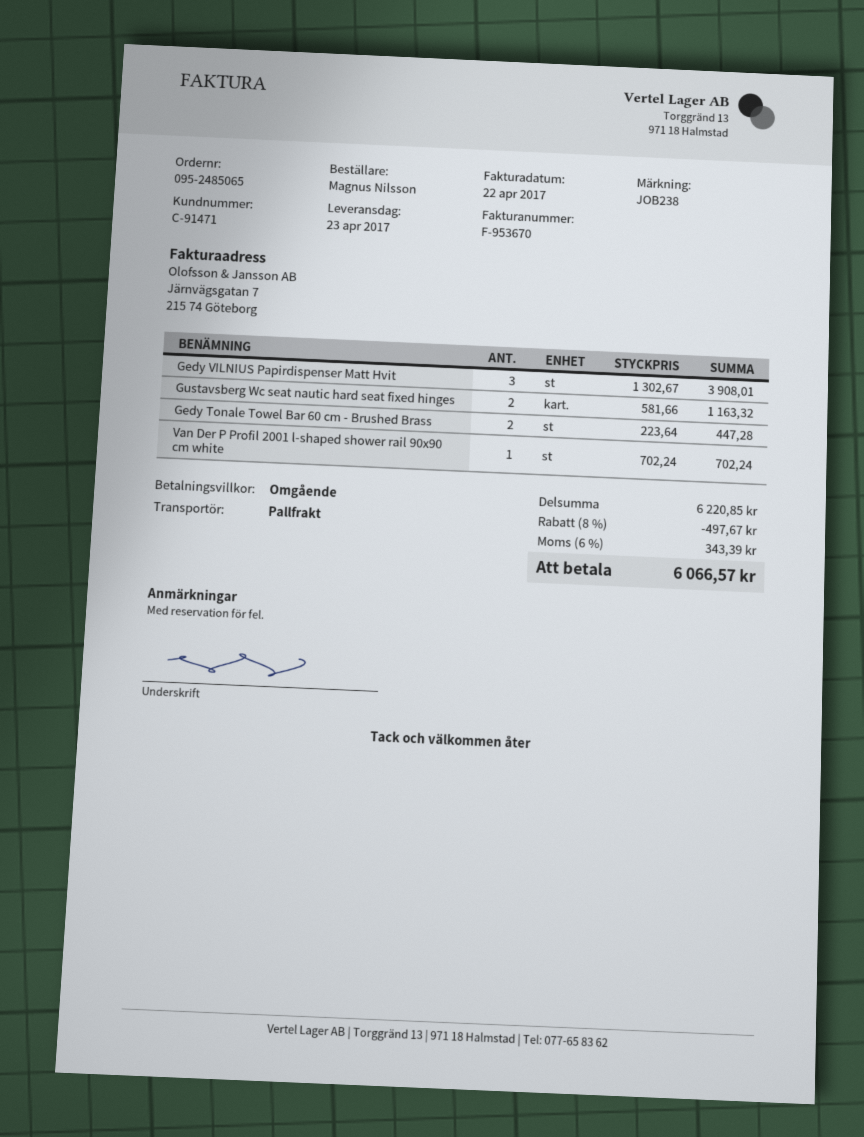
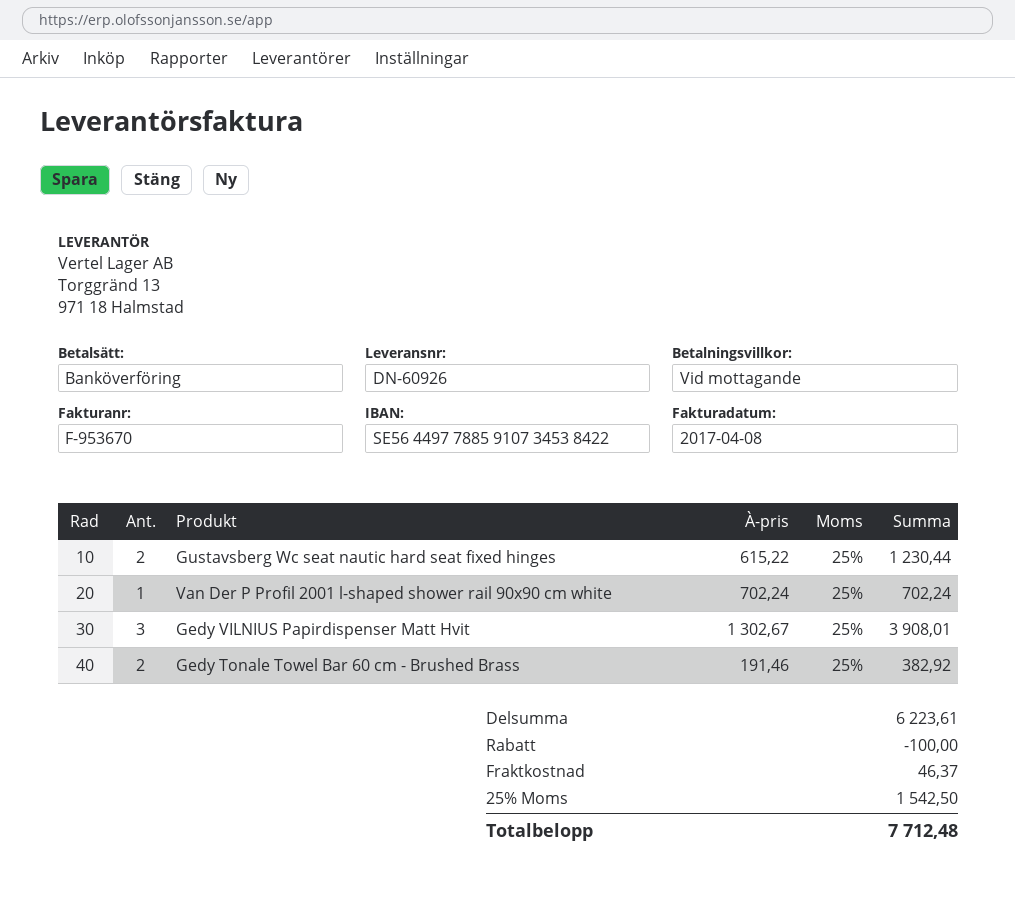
invoice date: 2017-04-22 -> 2017-04-08
Gustavsberg Wc seat nautic hard seat fixed hinges: 2 x 581.66 = 1163.32 -> 2 x 615.22 = 1230.44
Gedy Tonale Towel Bar 60 cm - Brushed Brass: 2 x 223.64 = 447.28 -> 2 x 191.46 = 382.92
subtotal: 6220.85 -> 6223.61
discount: 497.67 -> 100.00
shipping: none -> 46.37
tax: 6% = 343.39 -> 25% = 1542.50
total: 6066.57 -> 7712.48

